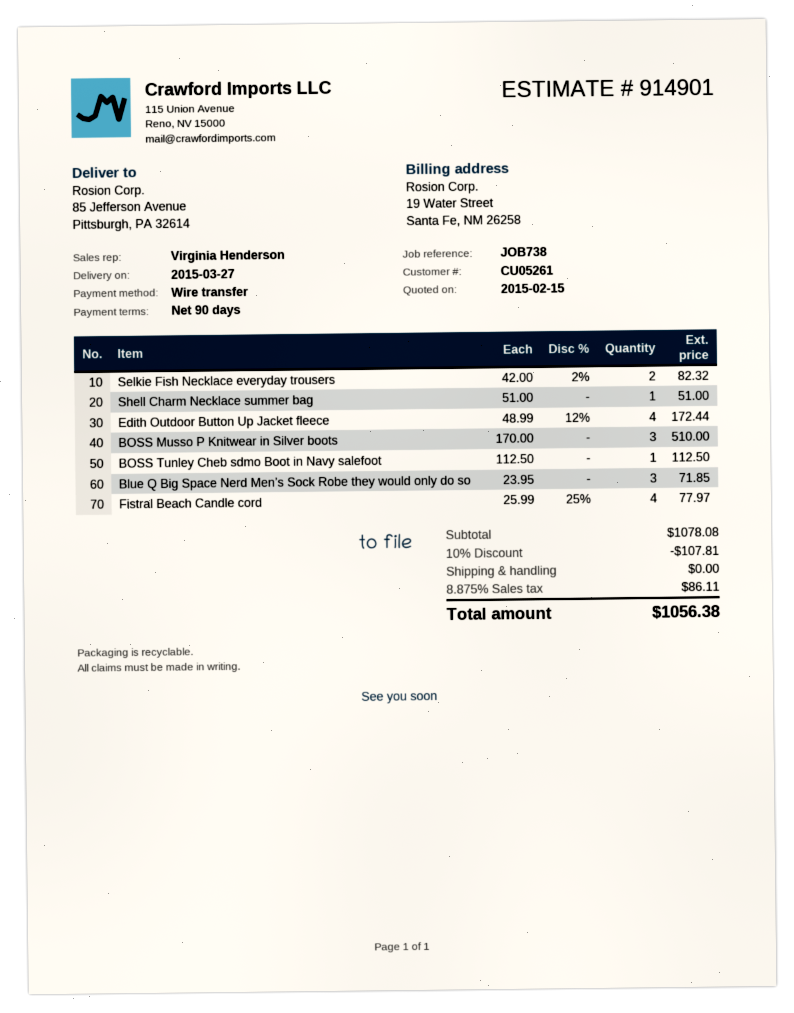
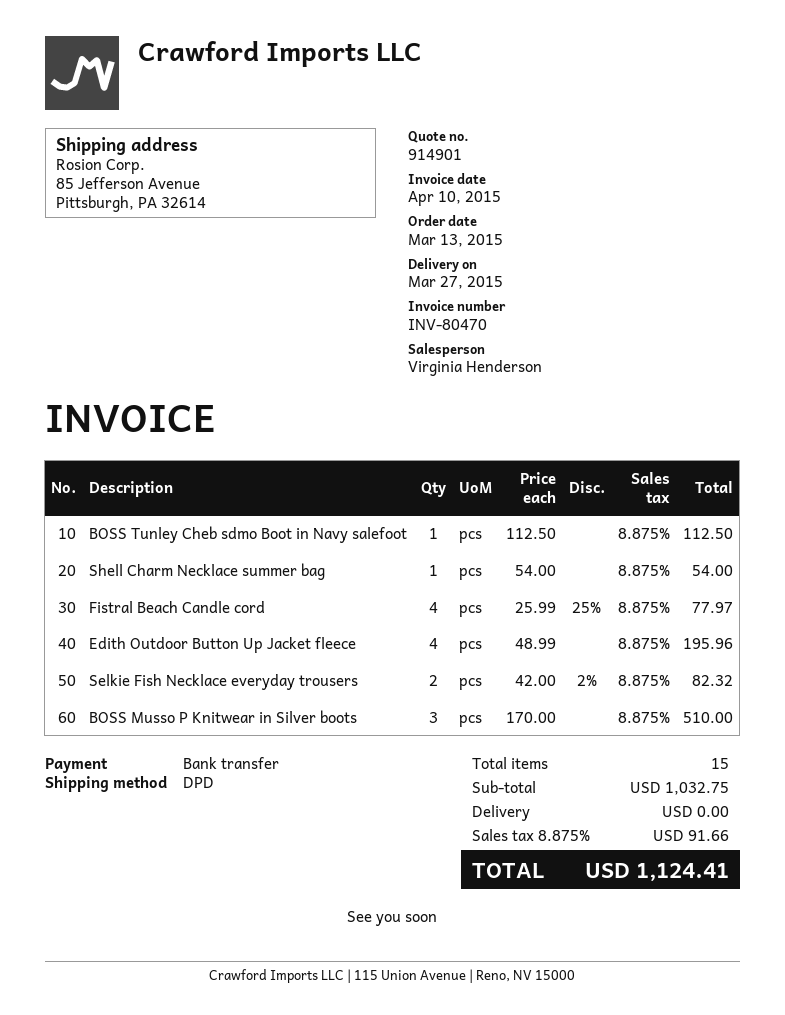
Shell Charm Necklace summer bag: 1 x 51.00 = 51.00 -> 1 x 54.00 = 54.00
Edith Outdoor Button Up Jacket fleece: 4 x 48.99 - 12% = 172.44 -> 4 x 48.99 = 195.96
Blue Q Big Space Nerd Men’s Sock Robe they would only do so: 3 x 23.95 = 71.85 -> none
subtotal: 1078.08 -> 1032.75
discount: 10% = 107.81 -> none
tax: 8.875% = 86.11 -> 8.875% = 91.66
total: 1056.38 -> 1124.41

